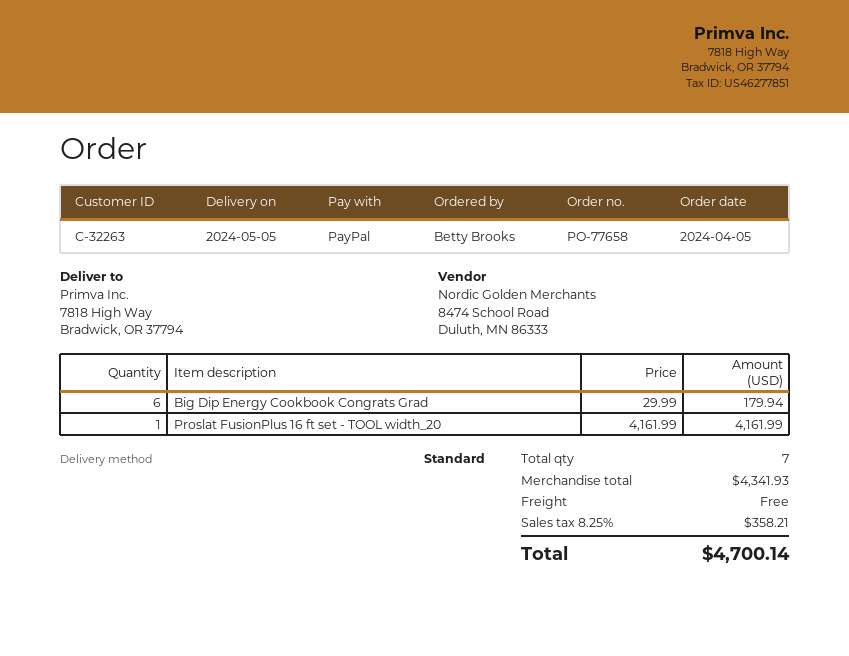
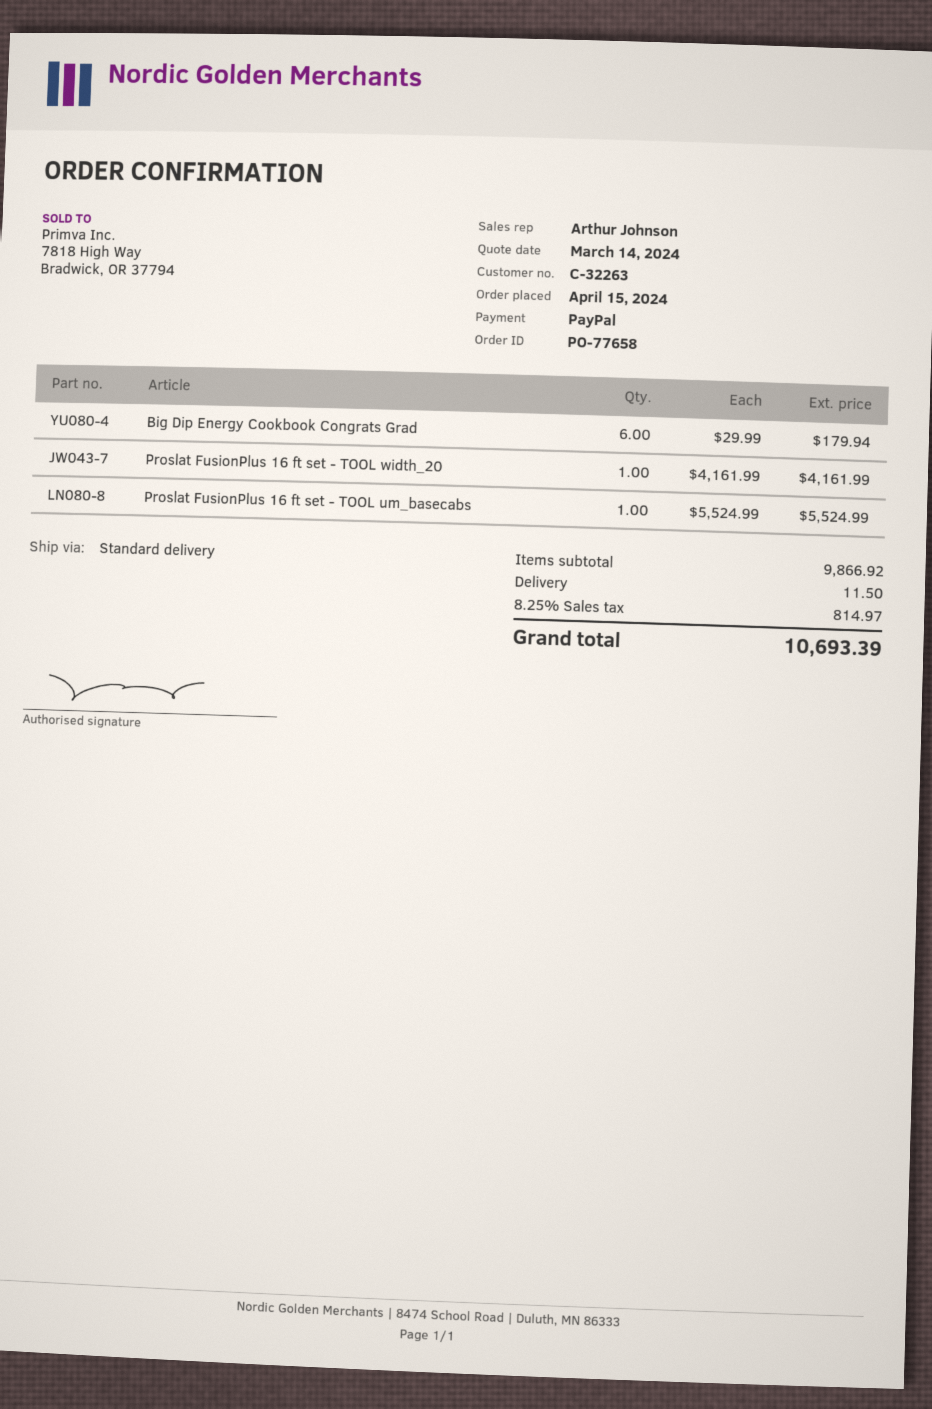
order date: 2024-04-05 -> 2024-04-15
Proslat FusionPlus 16 ft set - TOOL um_basecabs: none -> 1 x 5524.99 = 5524.99
subtotal: 4341.93 -> 9866.92
shipping: 0.00 -> 11.50
tax: 8.25% = 358.21 -> 8.25% = 814.97
total: 4700.14 -> 10693.39

